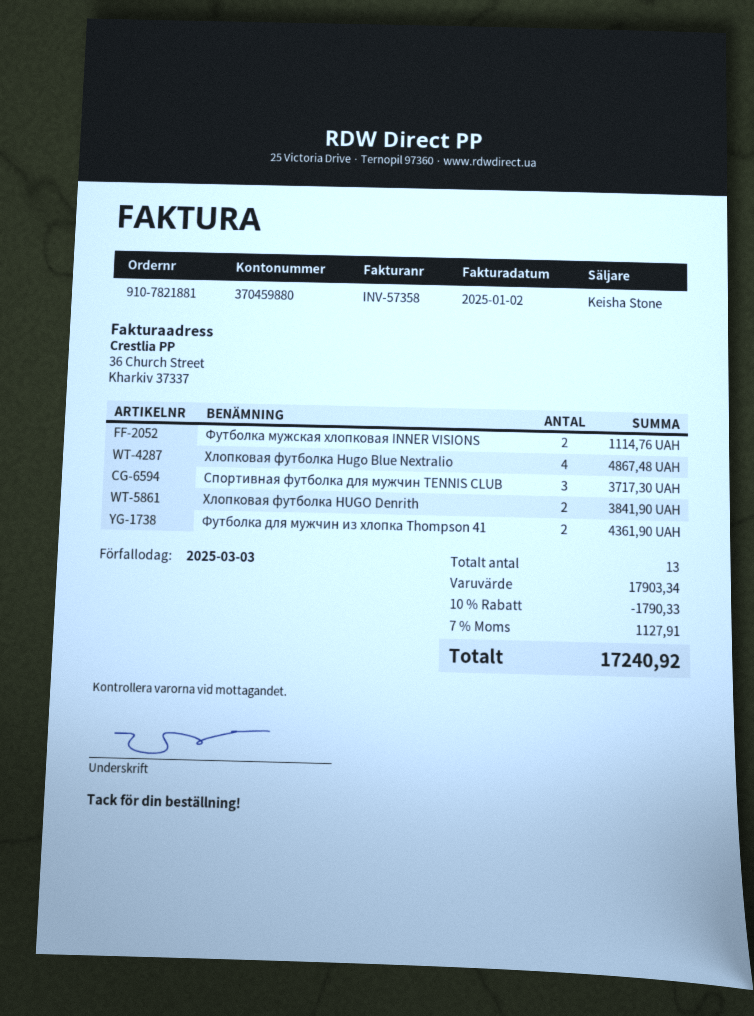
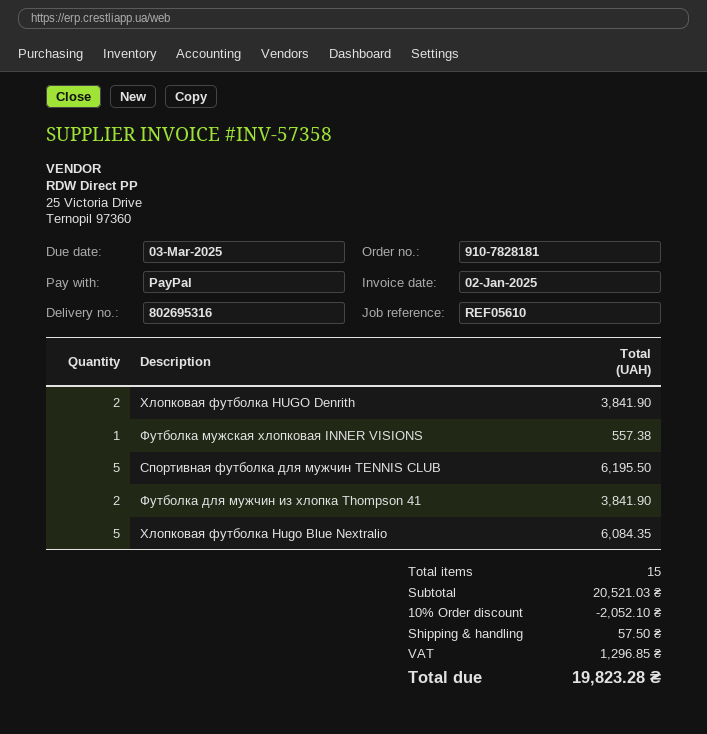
order number: 910-7821881 -> 910-7828181
Футболка мужская хлопковая INNER VISIONS: 2 for 1114.76 -> 1 for 557.38
Хлопковая футболка Hugo Blue Nextralio: 4 for 4867.48 -> 5 for 6084.35
Спортивная футболка для мужчин TENNIS CLUB: 3 for 3717.30 -> 5 for 6195.50
Футболка для мужчин из хлопка Thompson 41: 2 for 4361.90 -> 2 for 3841.90
total quantity: 13 -> 15
subtotal: 17903.34 -> 20521.03
discount: 10% = 1790.33 -> 10% = 2052.10
shipping: none -> 57.50
tax: 1127.91 -> 1296.85
total: 17240.92 -> 19823.28

